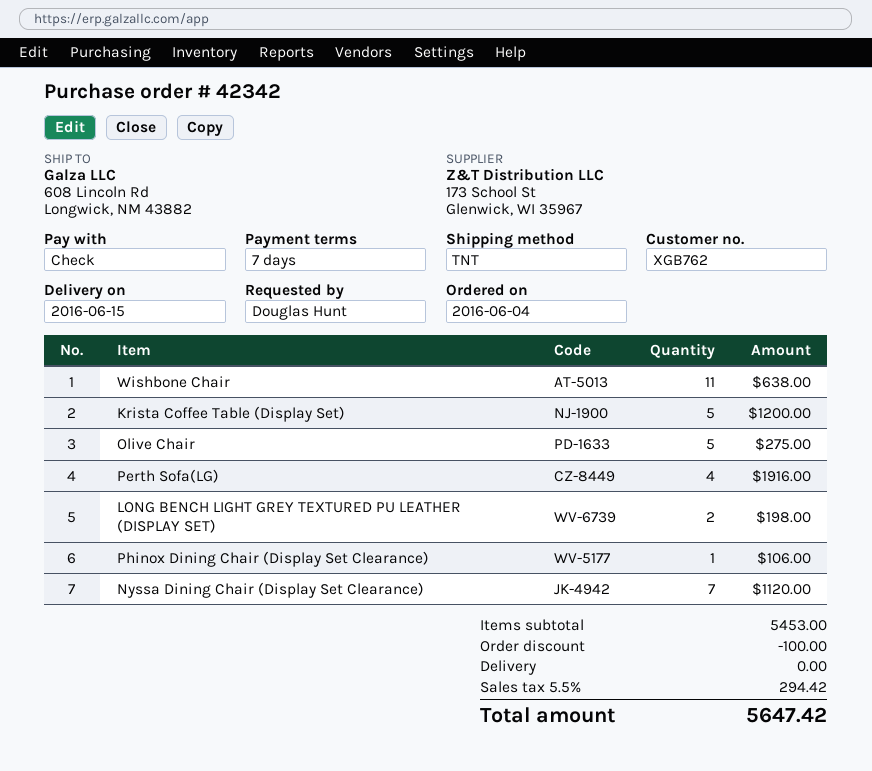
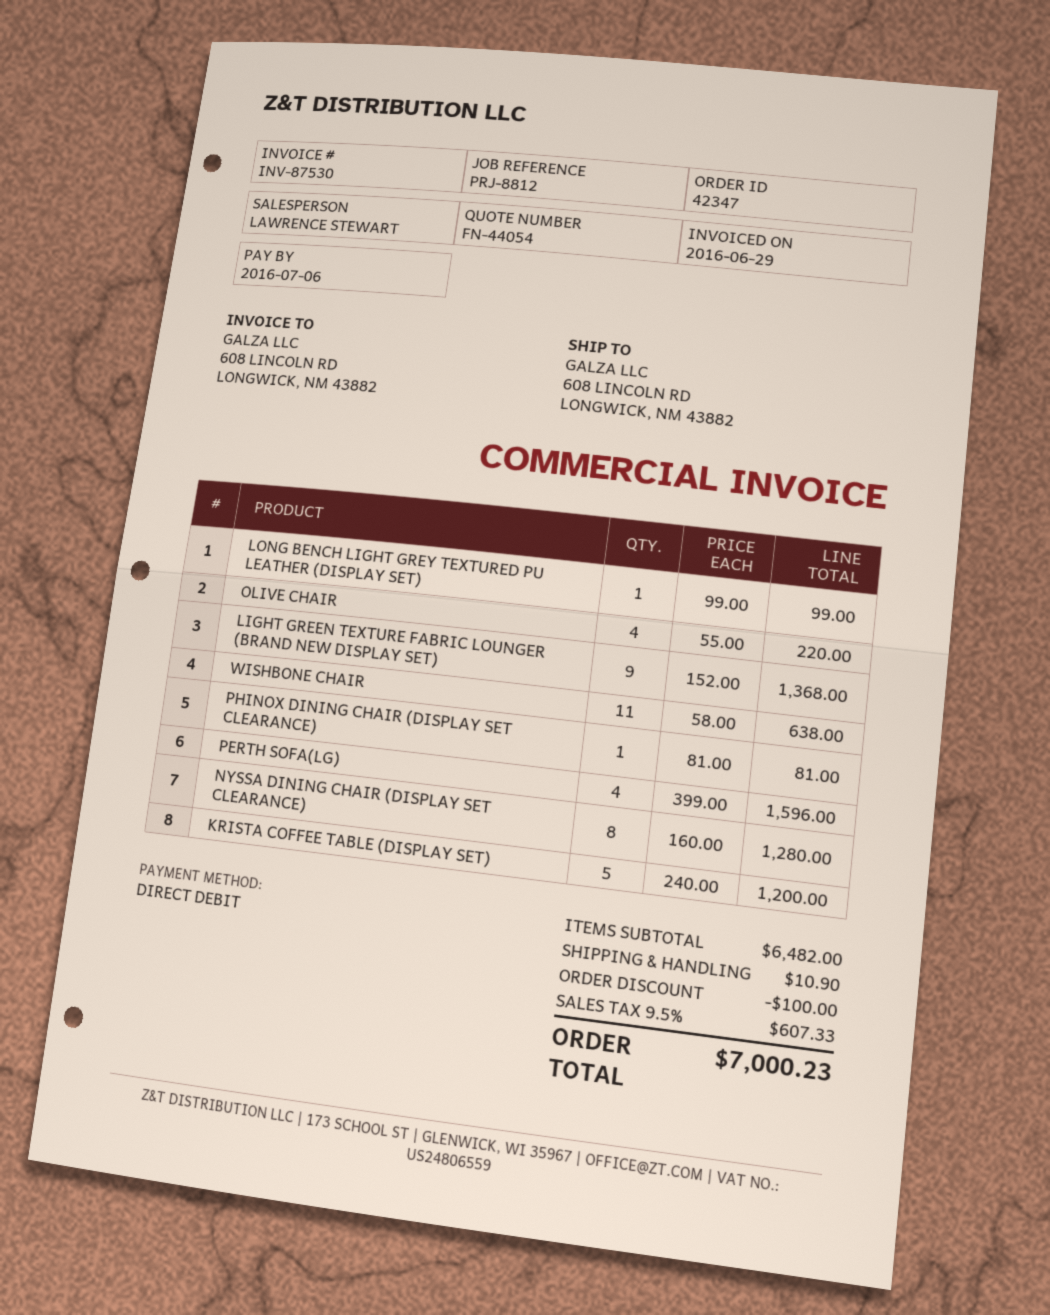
order number: 42342 -> 42347
payment method: cheque -> direct debit
Olive Chair: 5 for 275.00 -> 4 for 220.00
Perth Sofa(LG): 4 for 1916.00 -> 4 for 1596.00
LONG BENCH LIGHT GREY TEXTURED PU LEATHER (DISPLAY SET): 2 for 198.00 -> 1 for 99.00
Phinox Dining Chair (Display Set Clearance): 1 for 106.00 -> 1 for 81.00
Nyssa Dining Chair (Display Set Clearance): 7 for 1120.00 -> 8 for 1280.00
LIGHT GREEN TEXTURE FABRIC LOUNGER (BRAND NEW DISPLAY SET): none -> 9 for 1368.00
subtotal: 5453.00 -> 6482.00
shipping: 0.00 -> 10.90
tax: 5.5% = 294.42 -> 9.5% = 607.33
total: 5647.42 -> 7000.23

